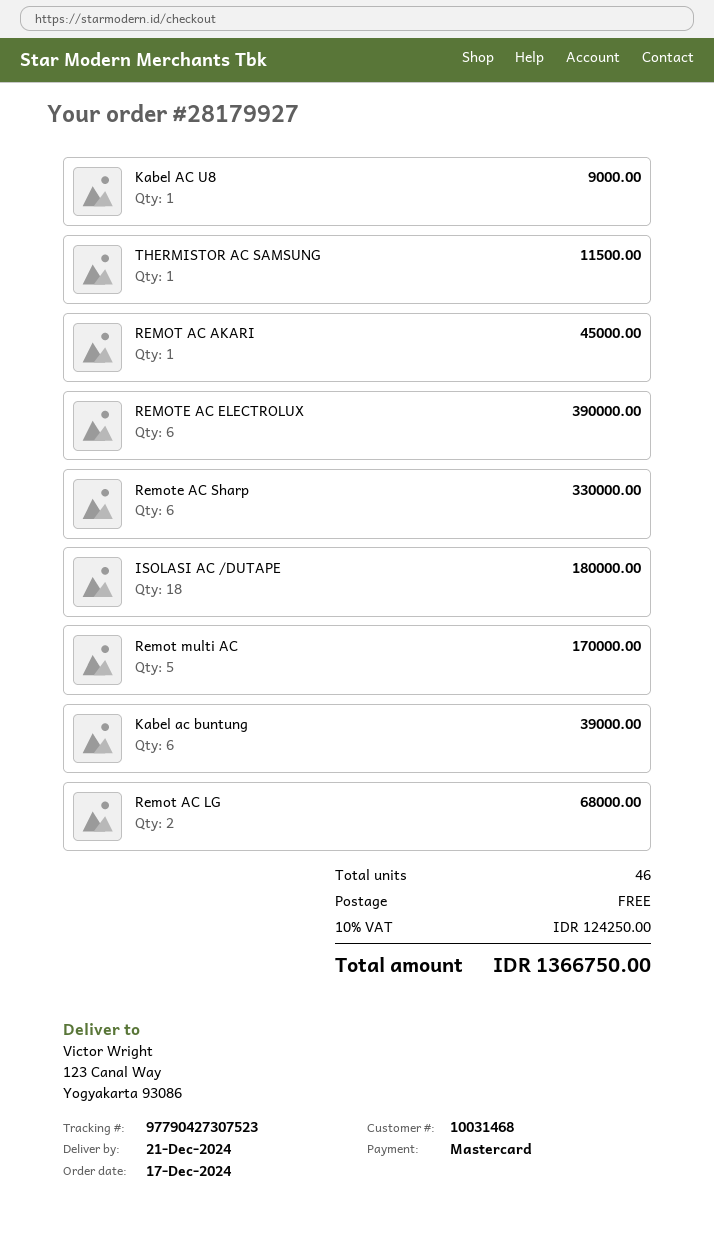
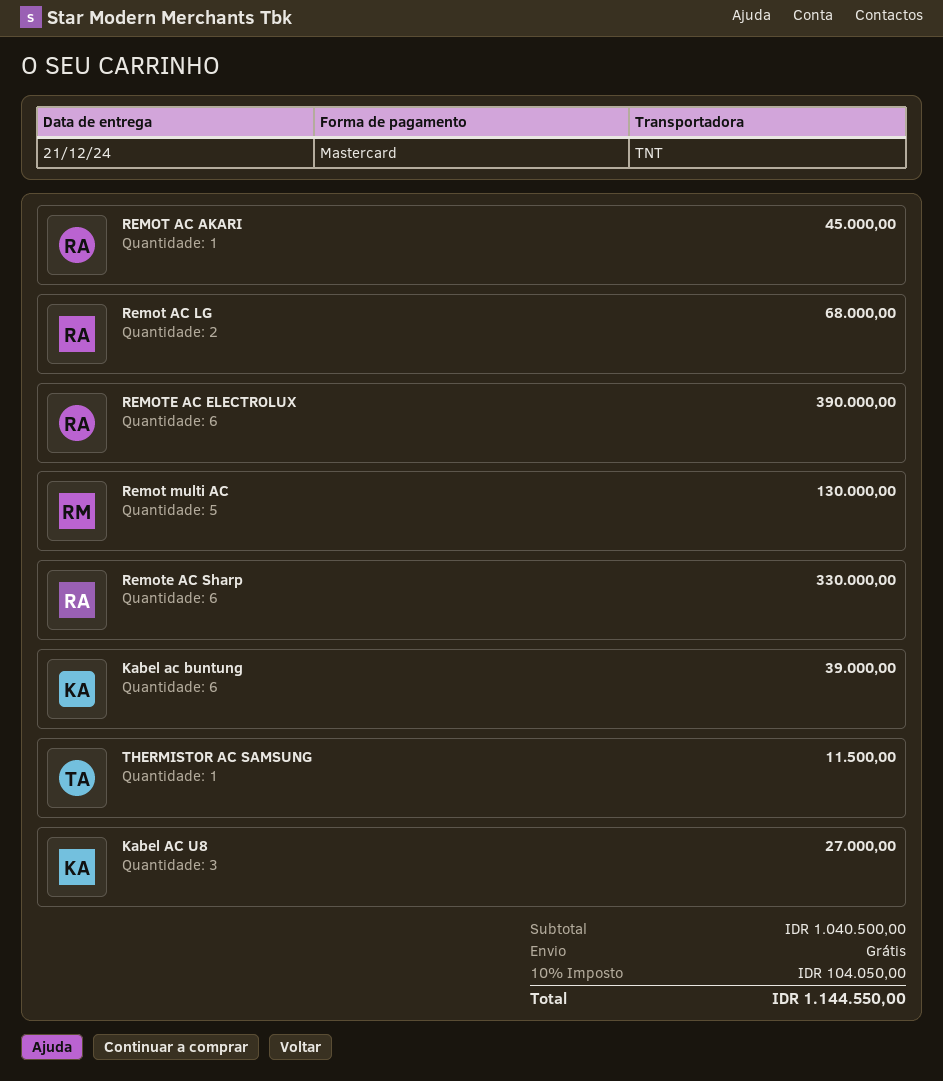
Kabel AC U8: 1 for 9000.00 -> 3 for 27000.00
ISOLASI AC /DUTAPE: 18 for 180000.00 -> none
Remot multi AC: 5 for 170000.00 -> 5 for 130000.00
tax: 10% = 124250.00 -> 10% = 104050.00
total: 1366750.00 -> 1144550.00

